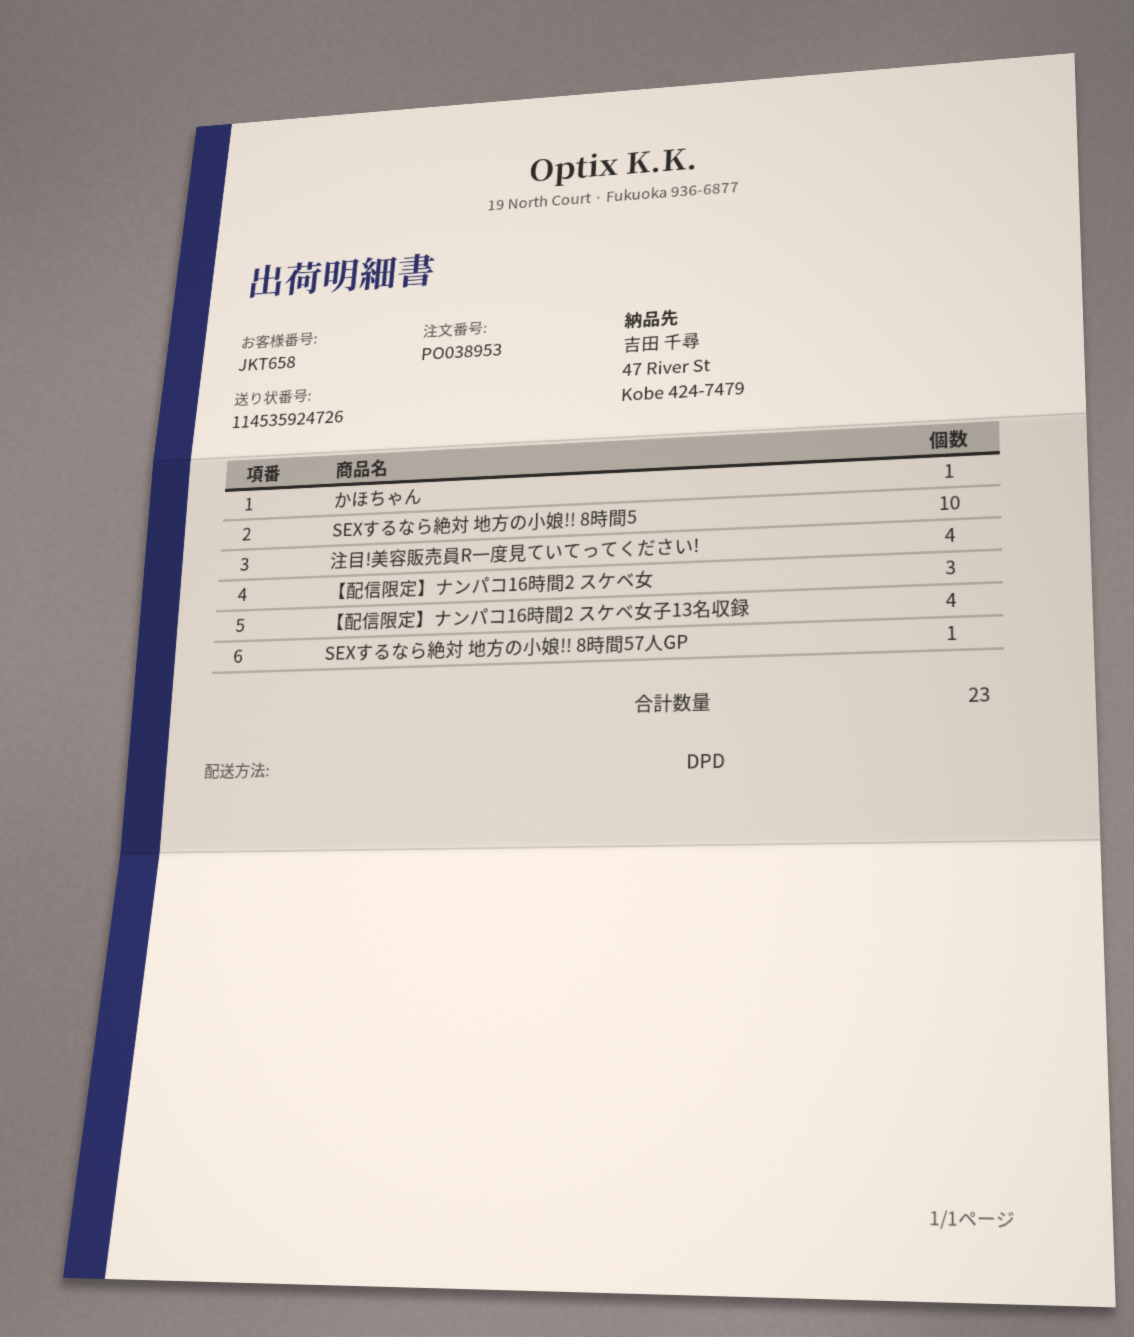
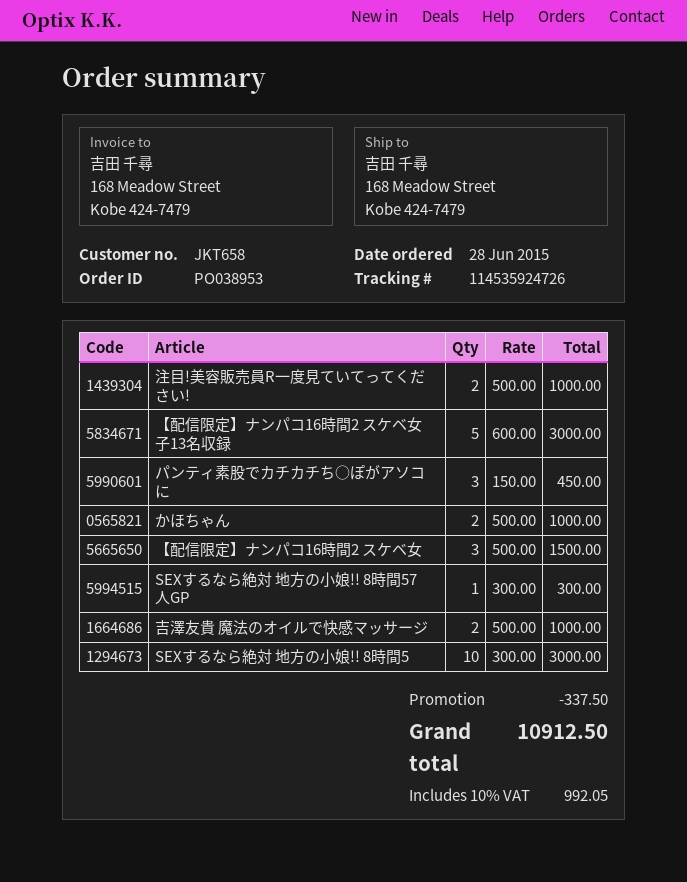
ship to: 47 River St, Kobe 424-7479 -> 168 Meadow Street, Kobe 424-7479
かほちゃん: 1 -> 2
注目!美容販売員R一度見ていてってください!: 4 -> 2
【配信限定】ナンパコ16時間2 スケベ女子13名収録: 4 -> 5
パンティ素股でカチカチち○ぽがアソコに: none -> 3
吉澤友貴 魔法のオイルで快感マッサージ: none -> 2

